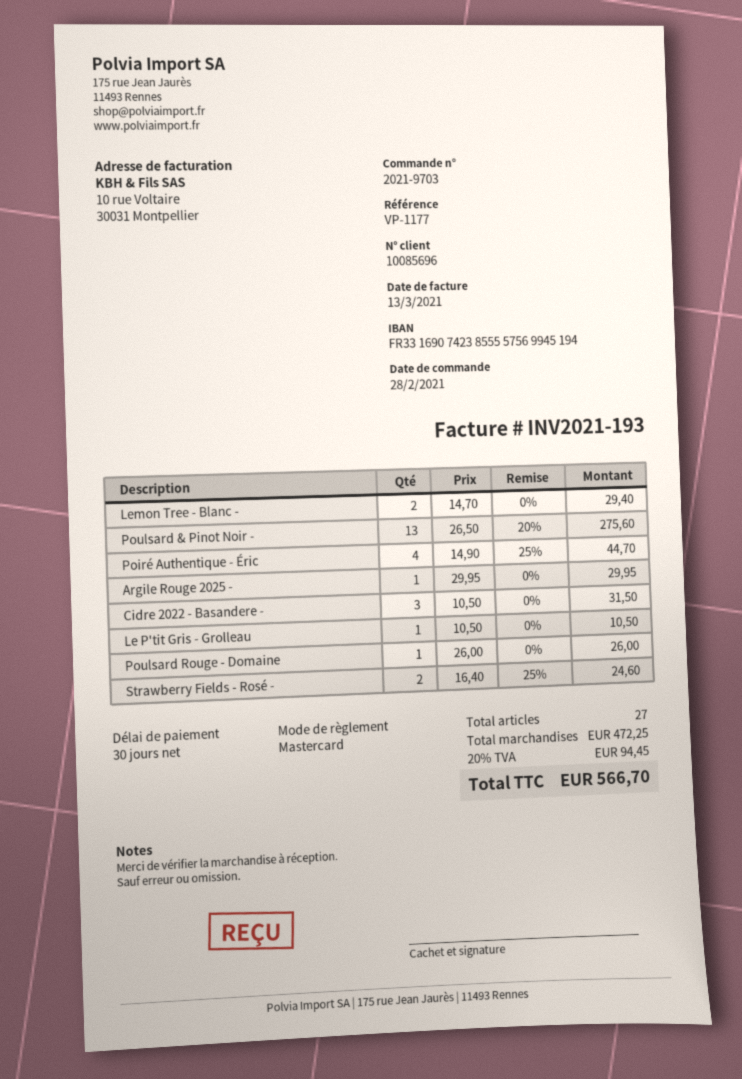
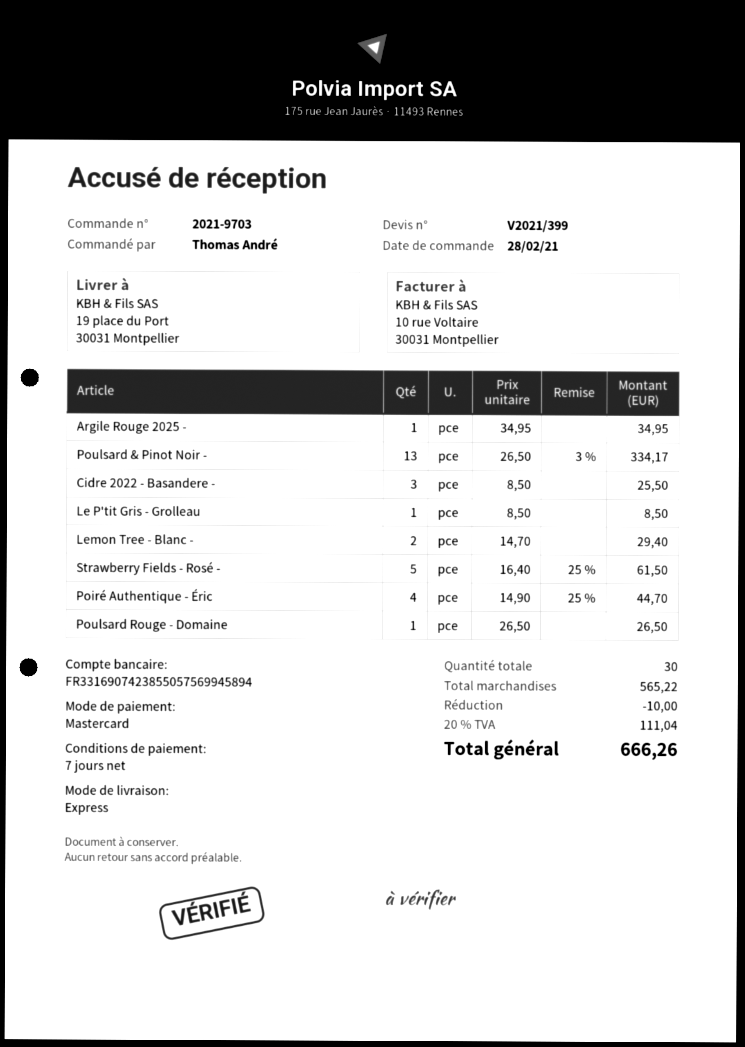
payment terms: 30 days -> 7 days
bank account: FR3316907423855557569945194 -> FR3316907423855057569945894
Poulsard & Pinot Noir -: 13 x 26.50 - 20% = 275.60 -> 13 x 26.50 - 3% = 334.17
Argile Rouge 2025 -: 1 x 29.95 = 29.95 -> 1 x 34.95 = 34.95
Cidre 2022 - Basandere -: 3 x 10.50 = 31.50 -> 3 x 8.50 = 25.50
Le P'tit Gris - Grolleau: 1 x 10.50 = 10.50 -> 1 x 8.50 = 8.50
Poulsard Rouge - Domaine: 1 x 26.00 = 26.00 -> 1 x 26.50 = 26.50
Strawberry Fields - Rosé -: 2 x 16.40 - 25% = 24.60 -> 5 x 16.40 - 25% = 61.50
total quantity: 27 -> 30
subtotal: 472.25 -> 565.22
discount: none -> 10.00
tax: 20% = 94.45 -> 20% = 111.04
total: 566.70 -> 666.26

